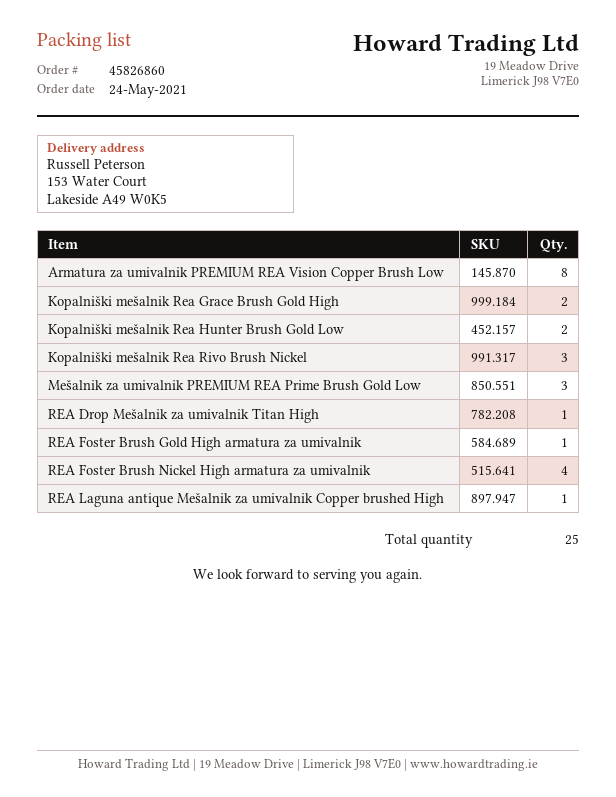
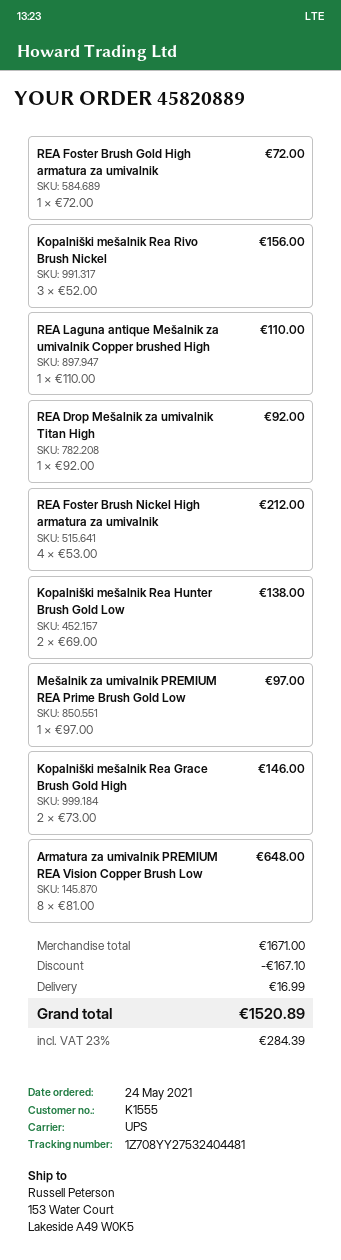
order number: 45826860 -> 45820889
Mešalnik za umivalnik PREMIUM REA Prime Brush Gold Low: 3 -> 1

